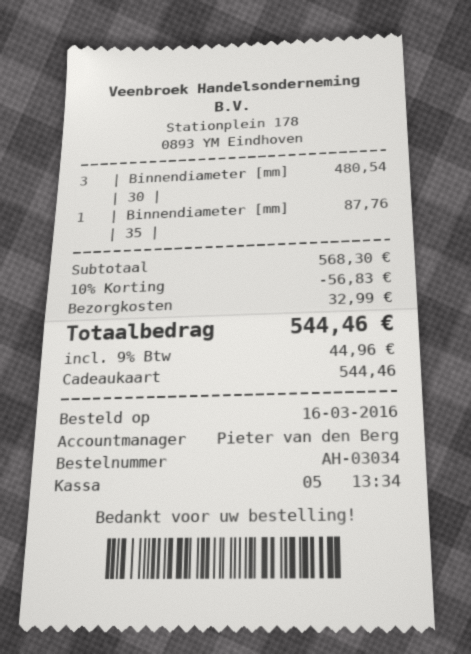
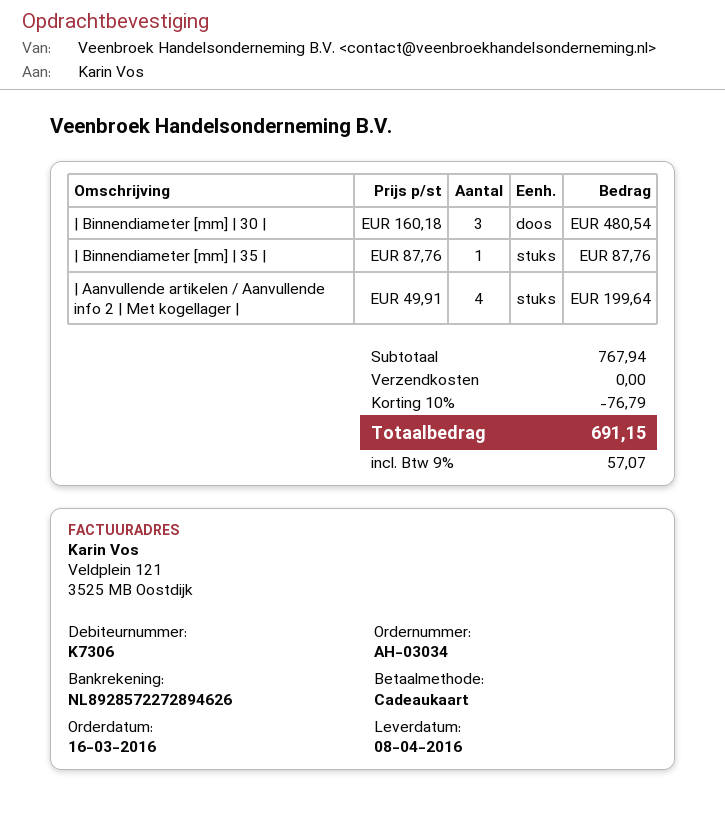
| Aanvullende artikelen / Aanvullende info 2 | Met kogellager |: none -> 4 for 199.64
subtotal: 568.30 -> 767.94
discount: 10% = 56.83 -> 10% = 76.79
shipping: 32.99 -> 0.00
tax: 9% = 44.96 -> 9% = 57.07
total: 544.46 -> 691.15

